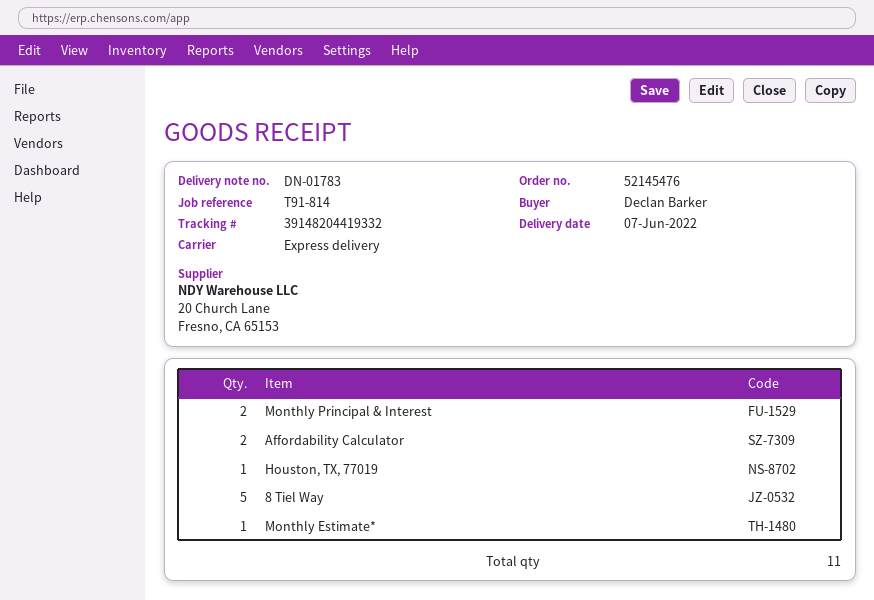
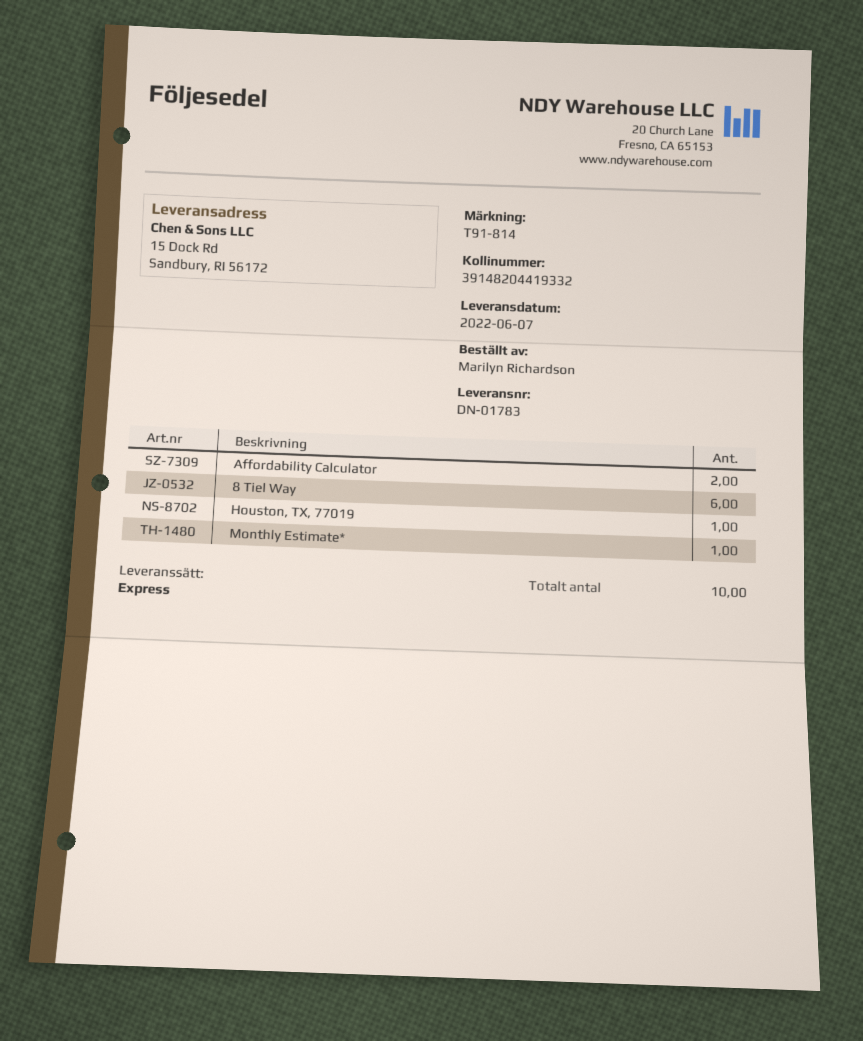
ordered by: Declan Barker -> Marilyn Richardson
Monthly Principal & Interest: 2 -> none
8 Tiel Way: 5 -> 6
total quantity: 11 -> 10

